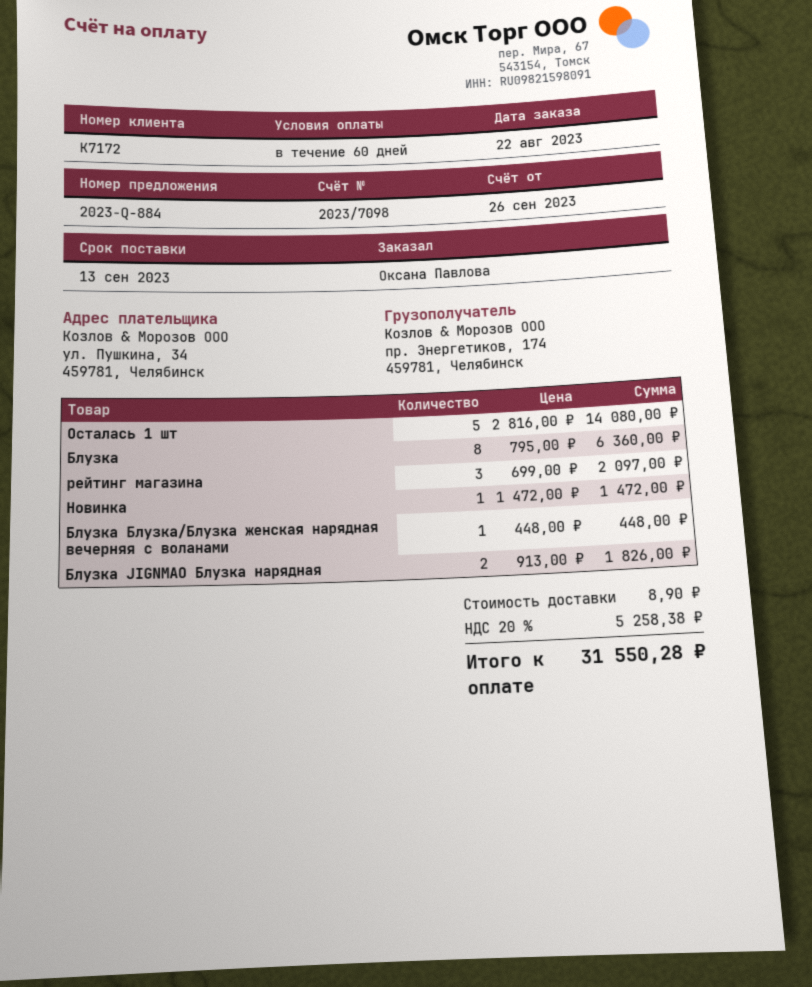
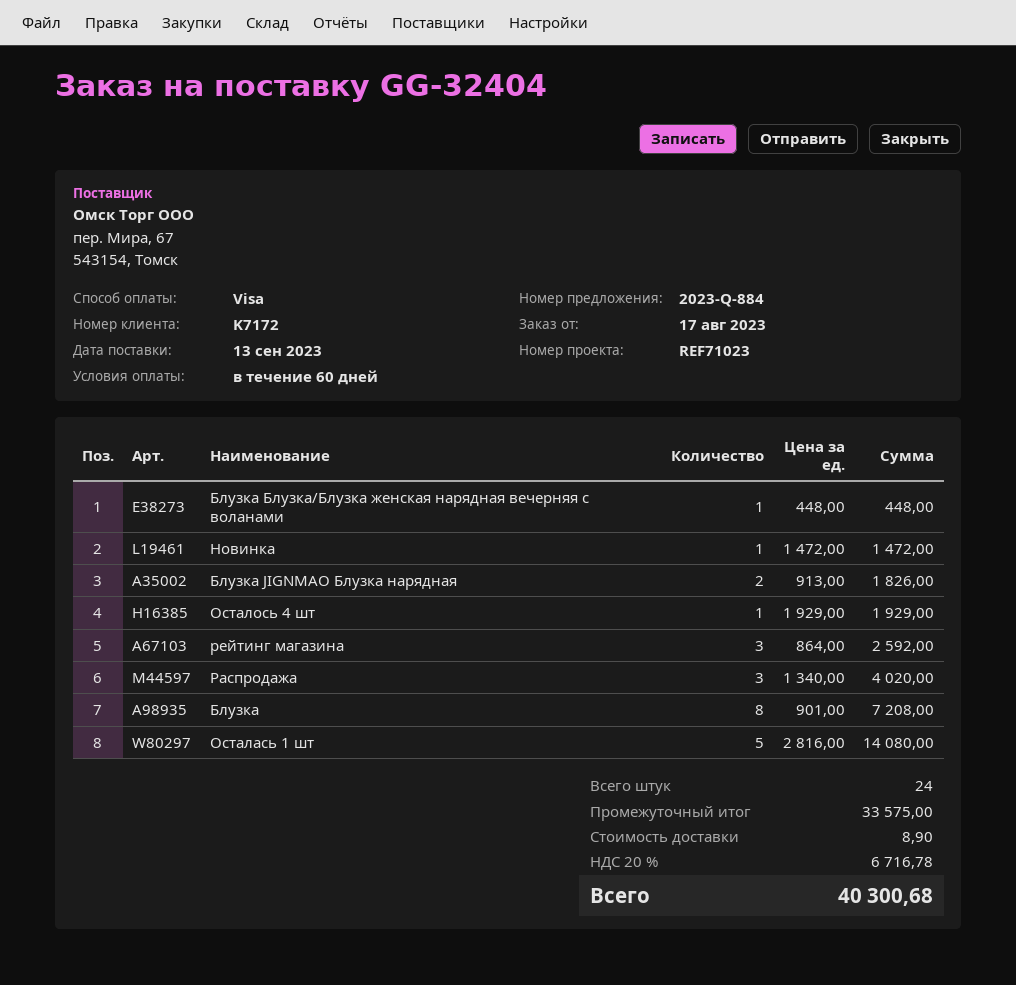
order date: 2023-08-22 -> 2023-08-17
Блузка: 8 x 795.00 = 6360.00 -> 8 x 901.00 = 7208.00
рейтинг магазина: 3 x 699.00 = 2097.00 -> 3 x 864.00 = 2592.00
Осталось 4 шт: none -> 1 x 1929.00 = 1929.00
Распродажа: none -> 3 x 1340.00 = 4020.00
tax: 20% = 5258.38 -> 20% = 6716.78
total: 31550.28 -> 40300.68

